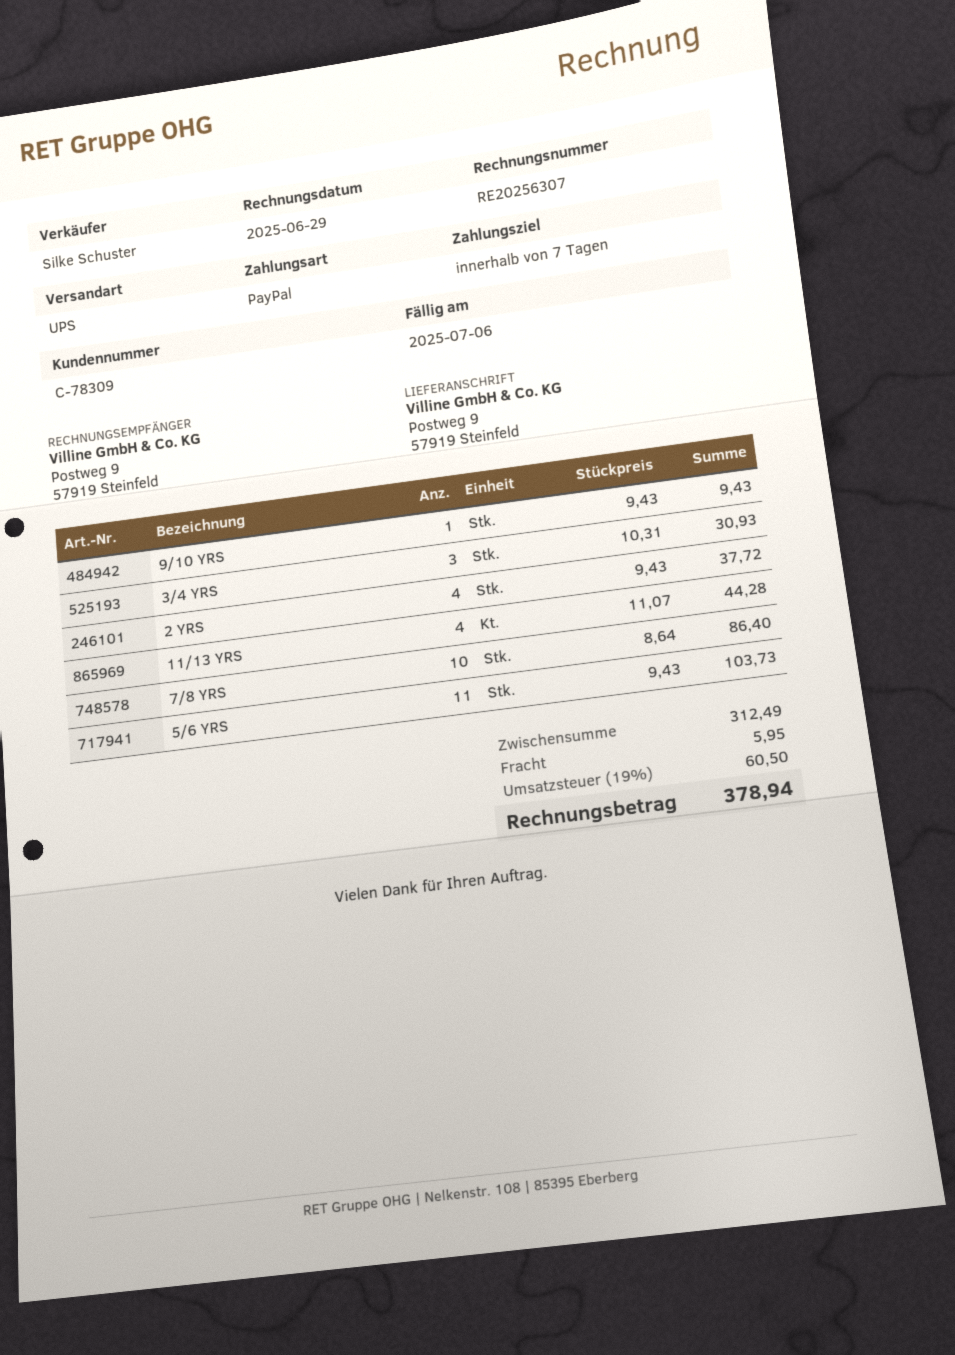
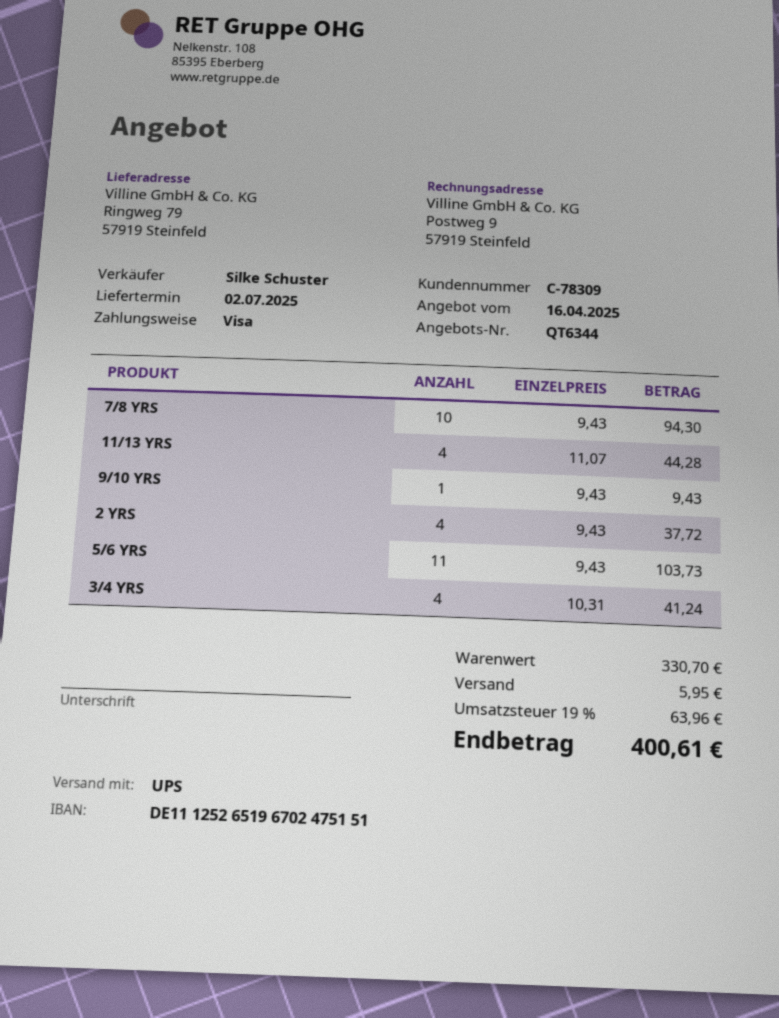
payment method: PayPal -> Visa
ship to: Postweg 9, 57919 Steinfeld -> Ringweg 79, 57919 Steinfeld
3/4 YRS: 3 x 10.31 = 30.93 -> 4 x 10.31 = 41.24
7/8 YRS: 10 x 8.64 = 86.40 -> 10 x 9.43 = 94.30
subtotal: 312.49 -> 330.70
tax: 19% = 60.50 -> 19% = 63.96
total: 378.94 -> 400.61

